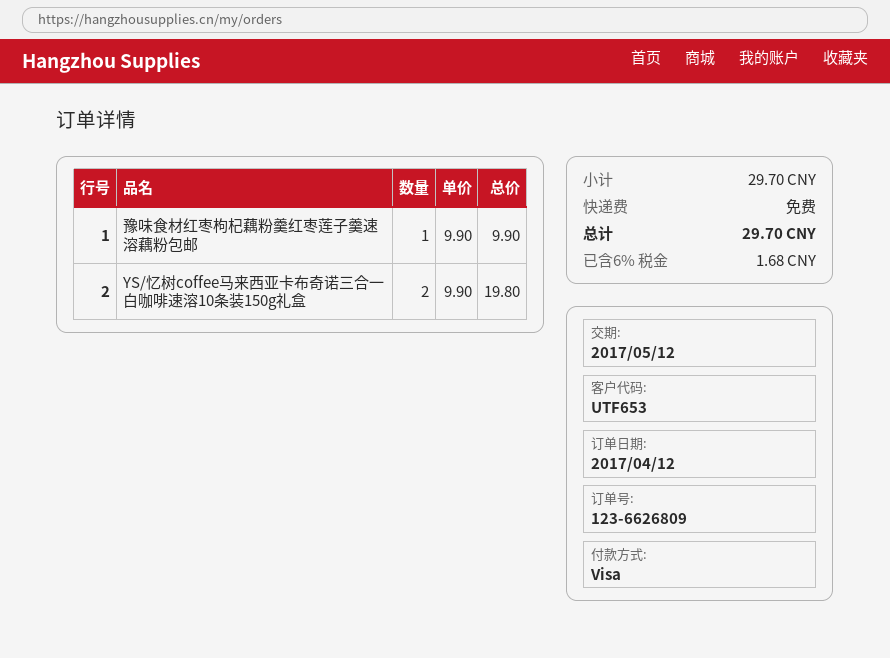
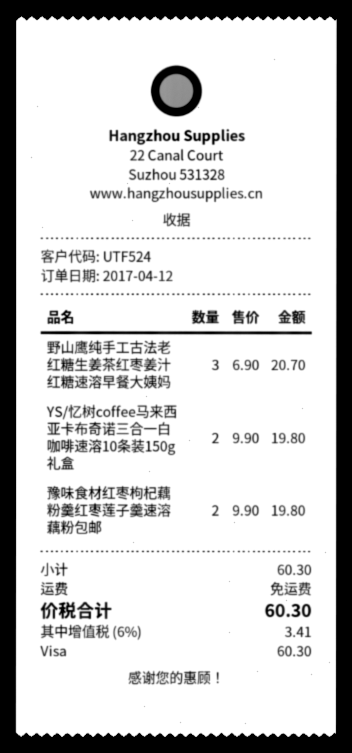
customer number: UTF653 -> UTF524
豫味食材红枣枸杞藕粉羹红枣莲子羹速溶藕粉包邮: 1 x 9.90 = 9.90 -> 2 x 9.90 = 19.80
野山鹰纯手工古法老红糖生姜茶红枣姜汁红糖速溶早餐大姨妈: none -> 3 x 6.90 = 20.70
subtotal: 29.70 -> 60.30
tax: 6% = 1.68 -> 6% = 3.41
total: 29.70 -> 60.30

